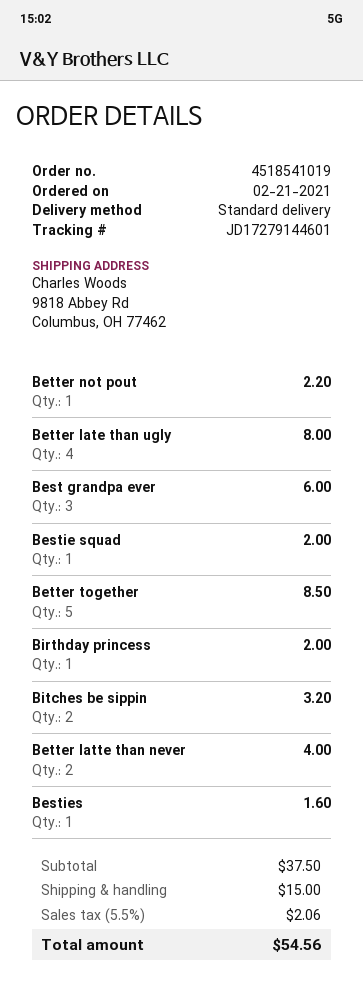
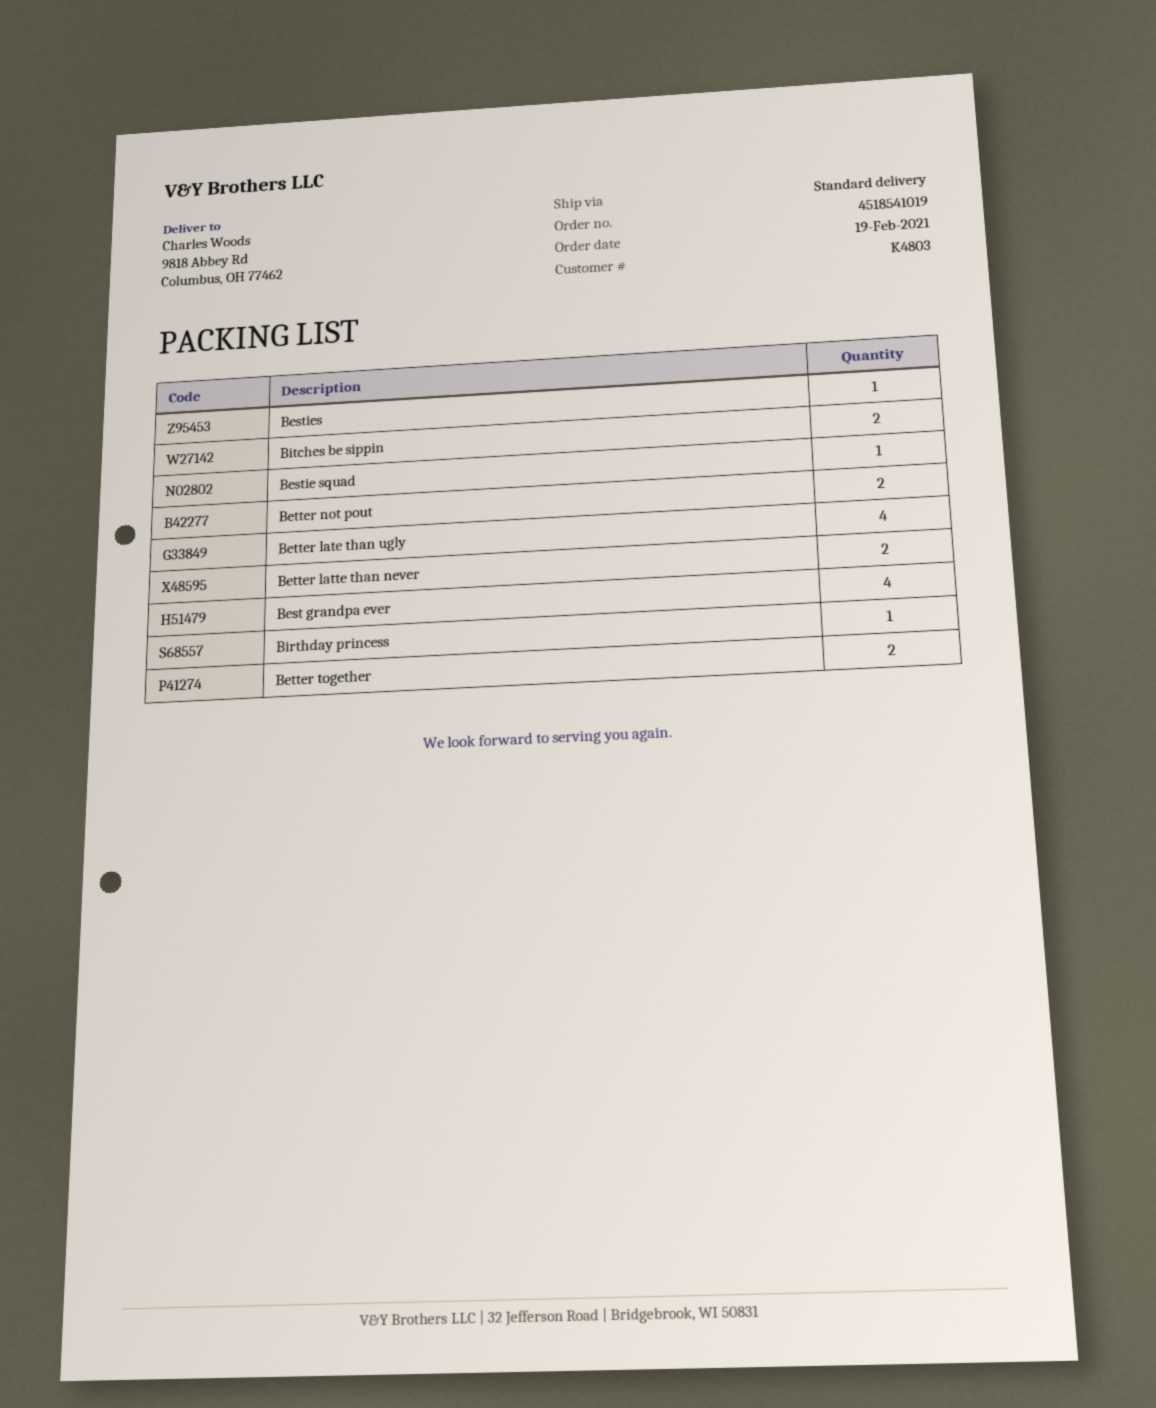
order date: 2021-02-21 -> 2021-02-19
Better not pout: 1 -> 2
Best grandpa ever: 3 -> 4
Better together: 5 -> 2

